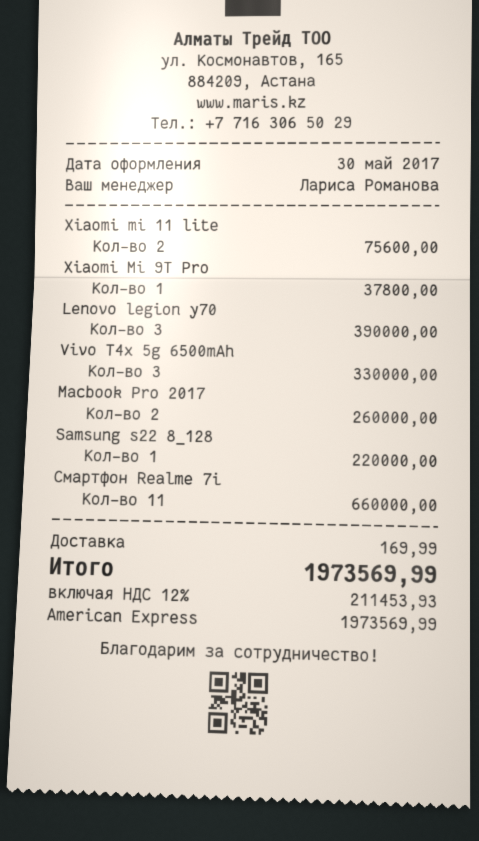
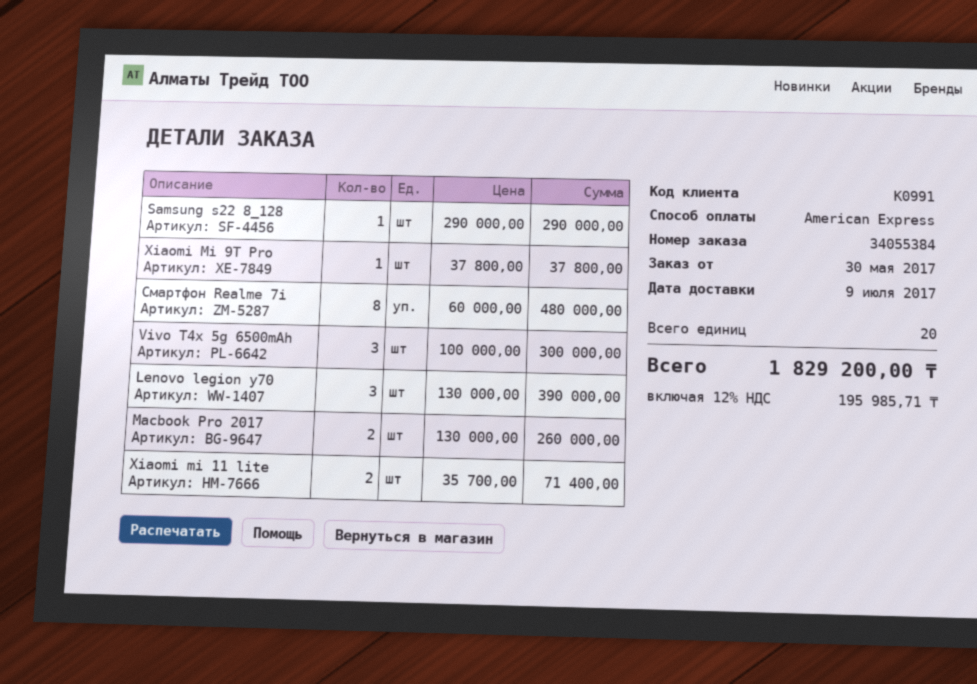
Xiaomi mi 11 lite: 2 for 75600.00 -> 2 for 71400.00
Vivo T4x 5g 6500mAh: 3 for 330000.00 -> 3 for 300000.00
Samsung s22 8_128: 1 for 220000.00 -> 1 for 290000.00
Смартфон Realme 7i: 11 for 660000.00 -> 8 for 480000.00
shipping: 169.99 -> none
tax: 12% = 211453.93 -> 12% = 195985.71
total: 1973569.99 -> 1829200.00

